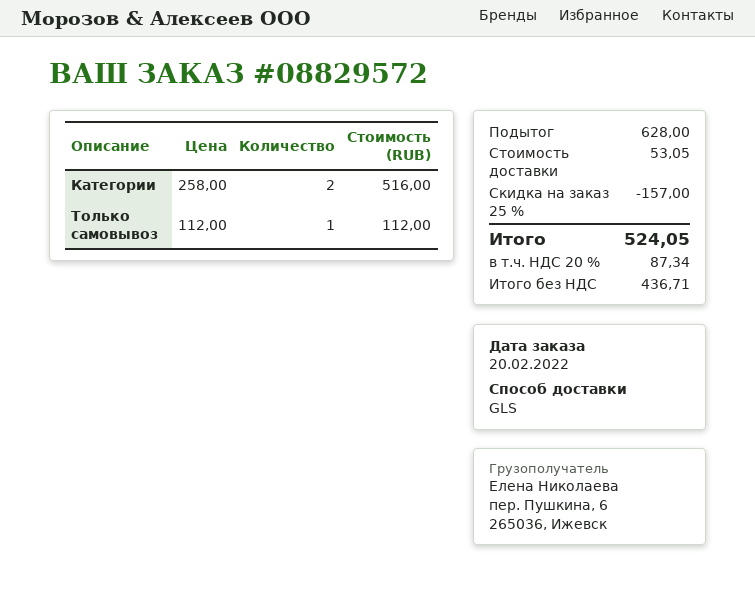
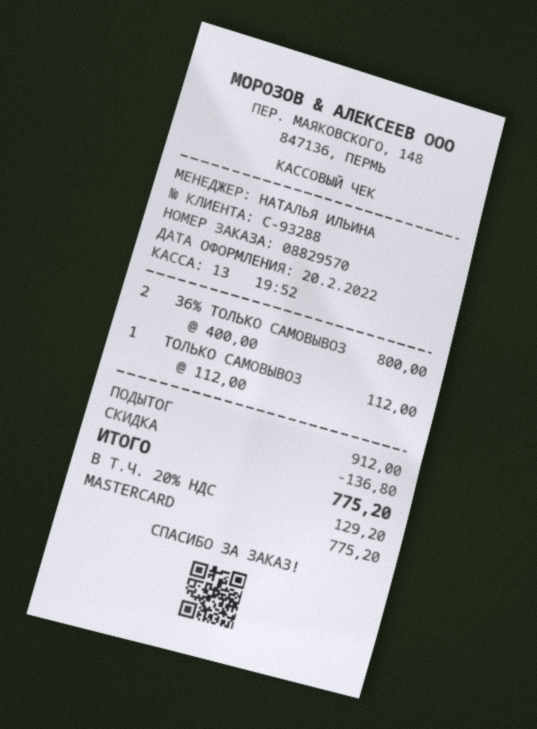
order number: 08829572 -> 08829570
Категории: 2 x 258.00 = 516.00 -> none
36% ТОЛЬКО САМОВЫВОЗ: none -> 2 x 400.00 = 800.00
subtotal: 628.00 -> 912.00
discount: 157.00 -> 136.80
shipping: 53.05 -> none
tax: 20% = 87.34 -> 20% = 129.20
total: 524.05 -> 775.20

